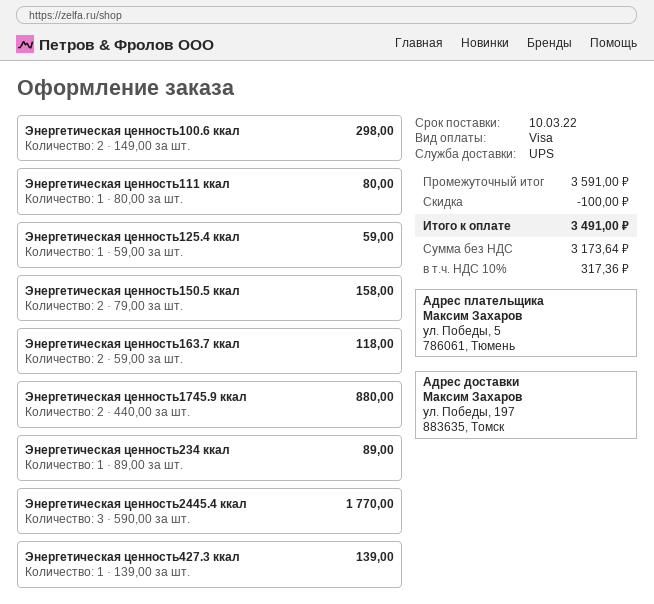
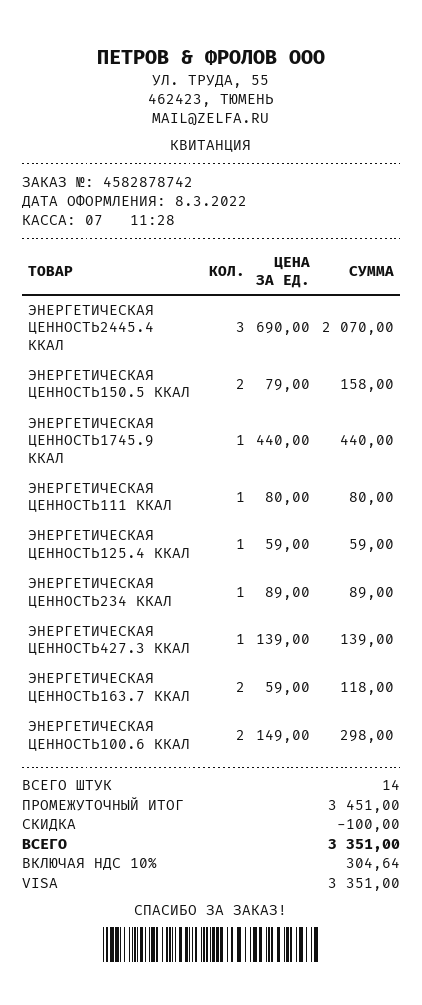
Энергетическая ценность1745.9 ккал: 2 x 440.00 = 880.00 -> 1 x 440.00 = 440.00
Энергетическая ценность2445.4 ккал: 3 x 590.00 = 1770.00 -> 3 x 690.00 = 2070.00
subtotal: 3591.00 -> 3451.00
tax: 10% = 317.36 -> 10% = 304.64
total: 3491.00 -> 3351.00

